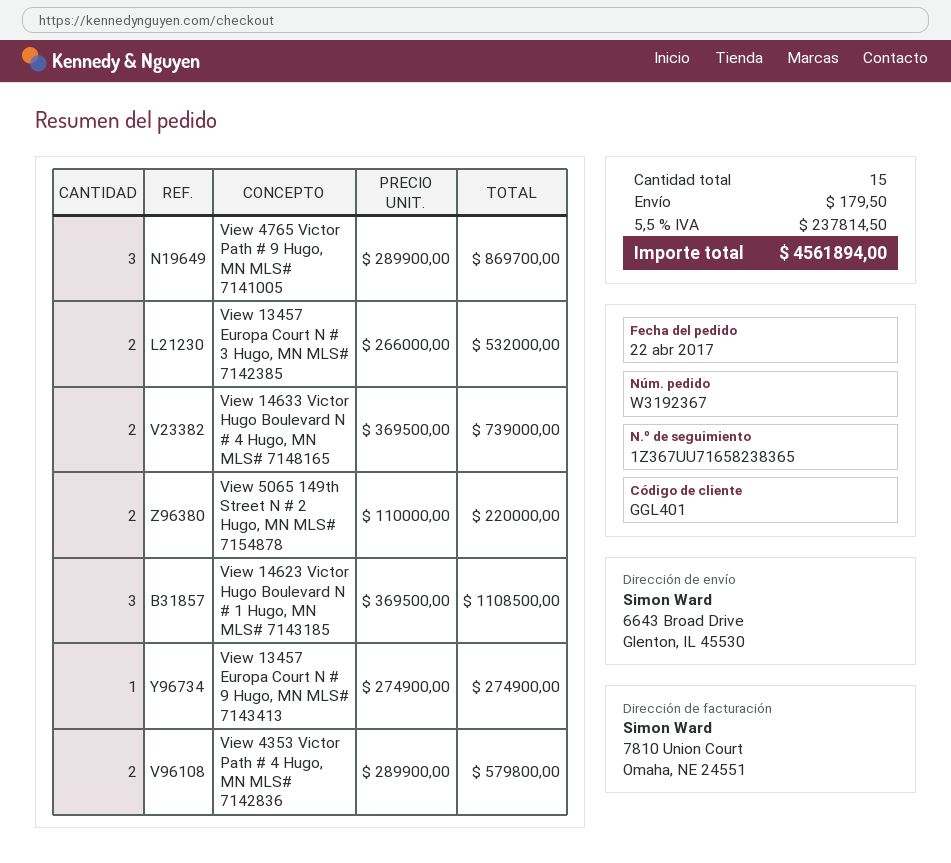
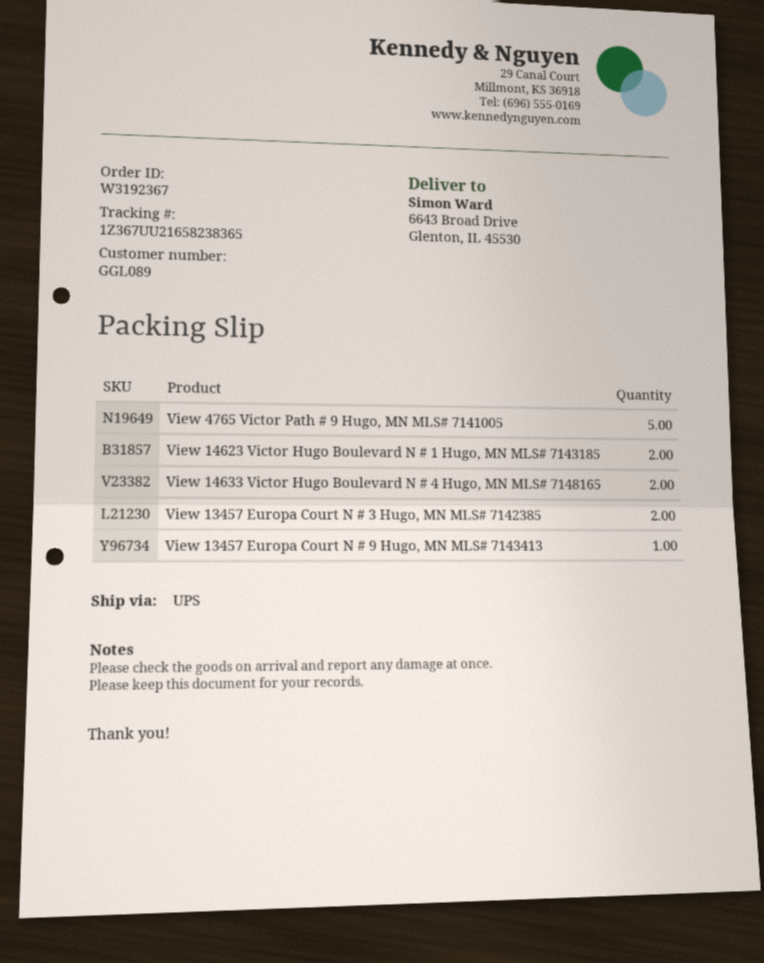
customer number: GGL401 -> GGL089
tracking number: 1Z367UU71658238365 -> 1Z367UU21658238365
View 4765 Victor Path # 9 Hugo, MN MLS# 7141005: 3 -> 5
View 5065 149th Street N # 2 Hugo, MN MLS# 7154878: 2 -> none
View 14623 Victor Hugo Boulevard N # 1 Hugo, MN MLS# 7143185: 3 -> 2
View 4353 Victor Path # 4 Hugo, MN MLS# 7142836: 2 -> none

